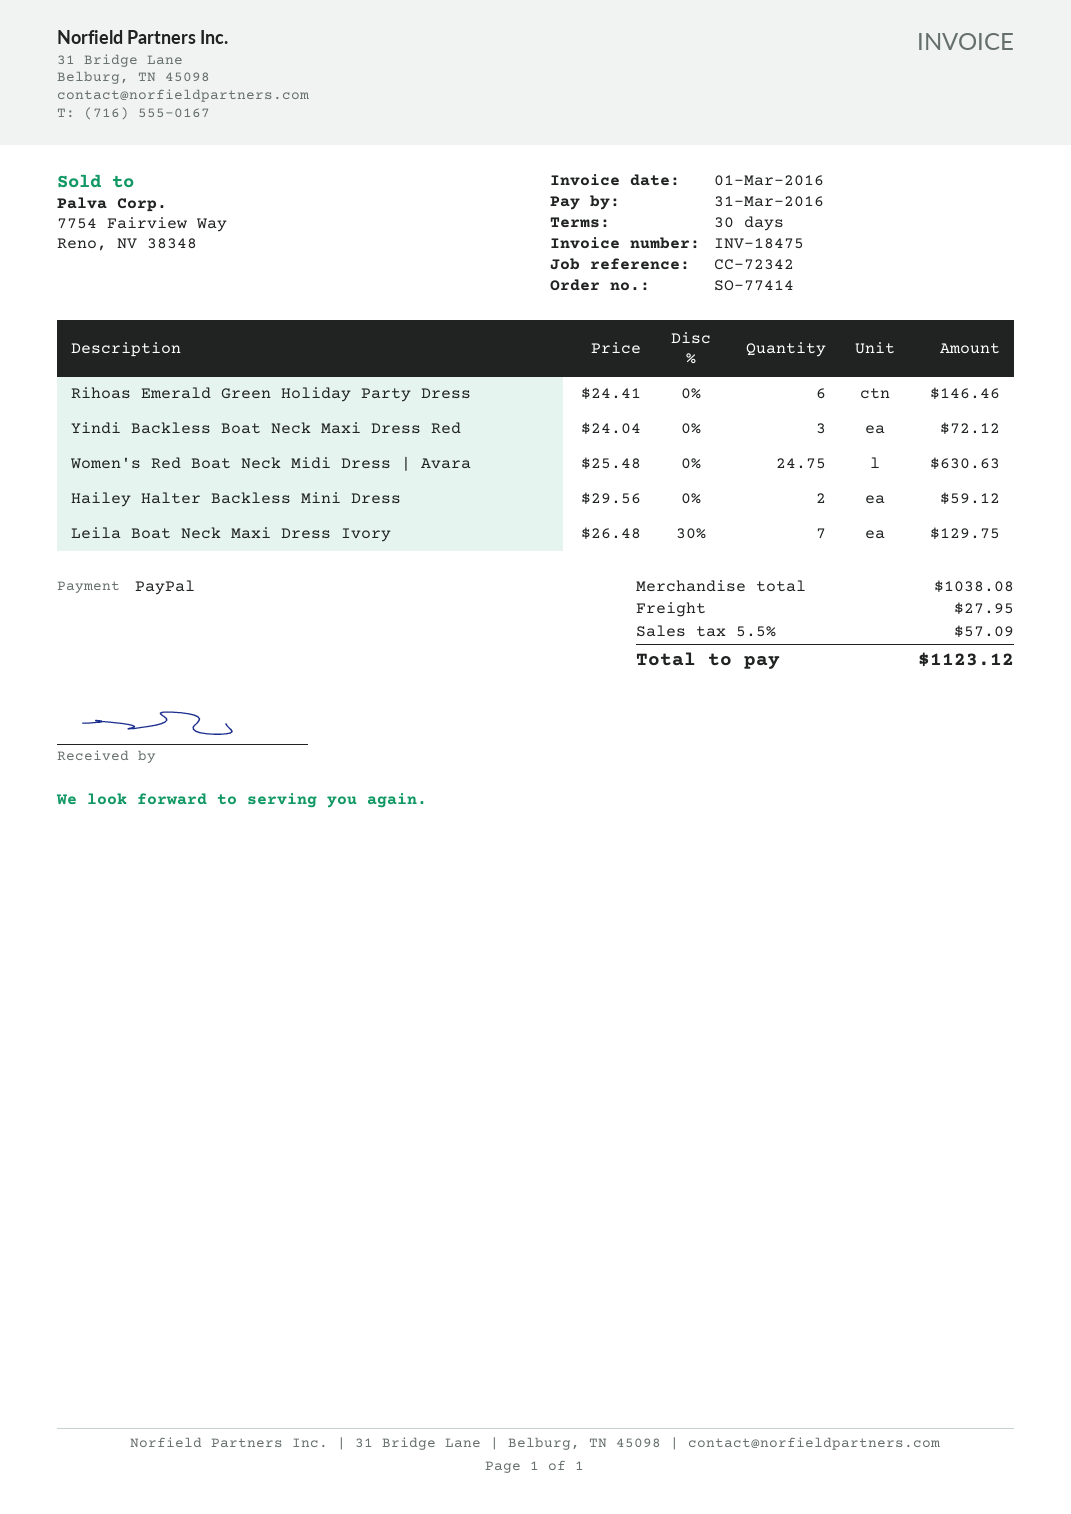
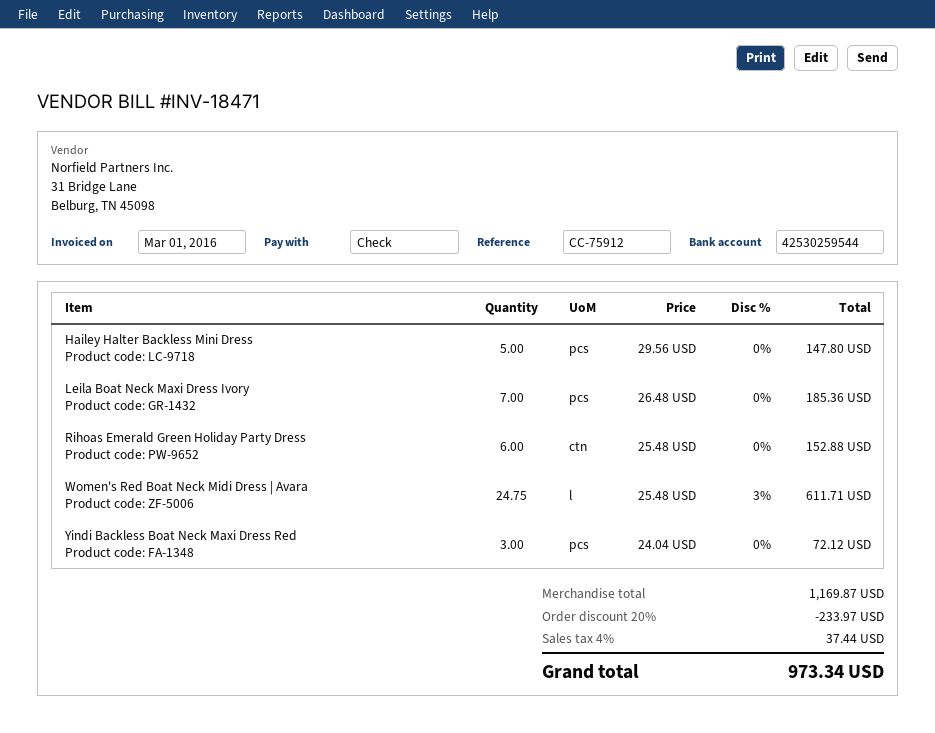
invoice number: INV-18475 -> INV-18471
reference: CC-72342 -> CC-75912
payment method: PayPal -> cheque
Rihoas Emerald Green Holiday Party Dress: 6 x 24.41 = 146.46 -> 6 x 25.48 = 152.88
Women's Red Boat Neck Midi Dress | Avara: 24.75 x 25.48 = 630.63 -> 24.75 x 25.48 - 3% = 611.71
Hailey Halter Backless Mini Dress: 2 x 29.56 = 59.12 -> 5 x 29.56 = 147.80
Leila Boat Neck Maxi Dress Ivory: 7 x 26.48 - 30% = 129.75 -> 7 x 26.48 = 185.36
subtotal: 1038.08 -> 1169.87
discount: none -> 20% = 233.97
shipping: 27.95 -> none
tax: 5.5% = 57.09 -> 4% = 37.44
total: 1123.12 -> 973.34

